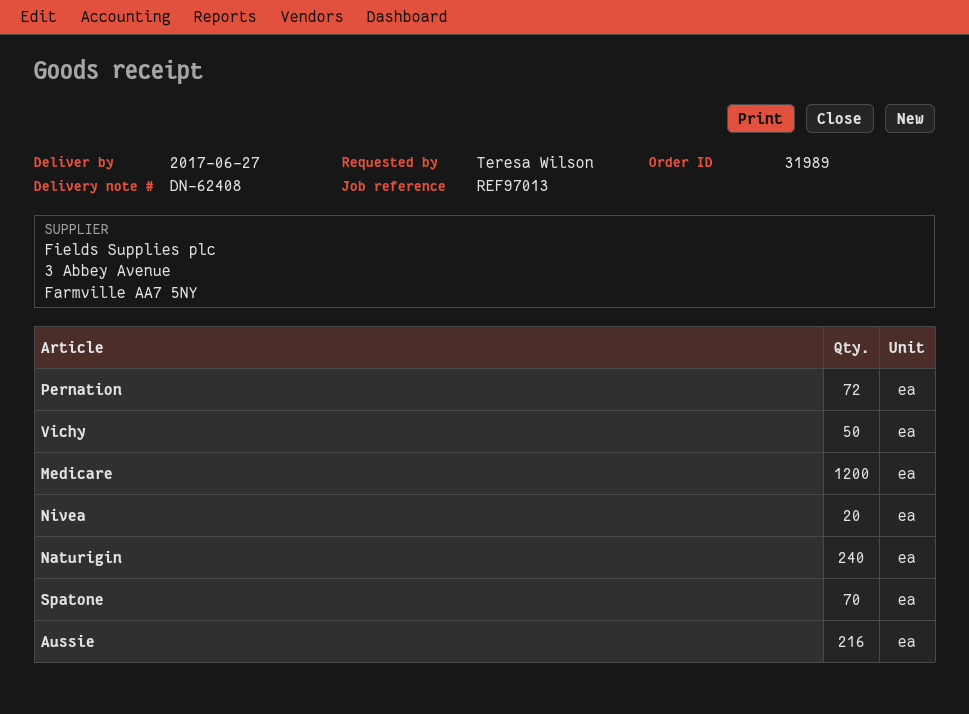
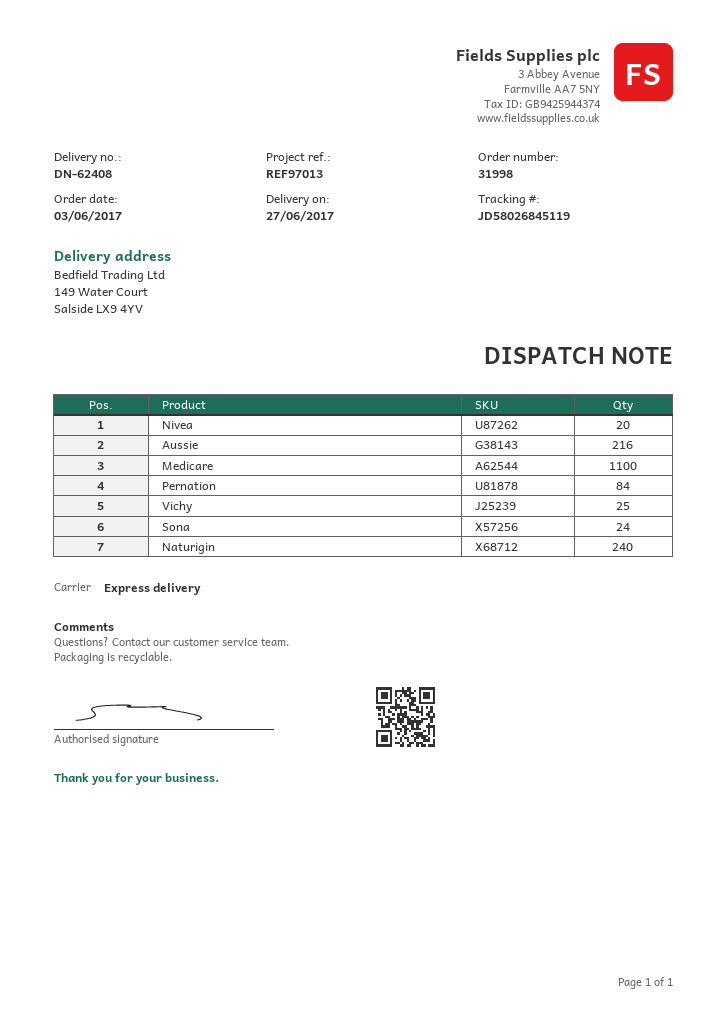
order number: 31989 -> 31998
Pernation: 72 -> 84
Vichy: 50 -> 25
Medicare: 1200 -> 1100
Spatone: 70 -> none
Sona: none -> 24

